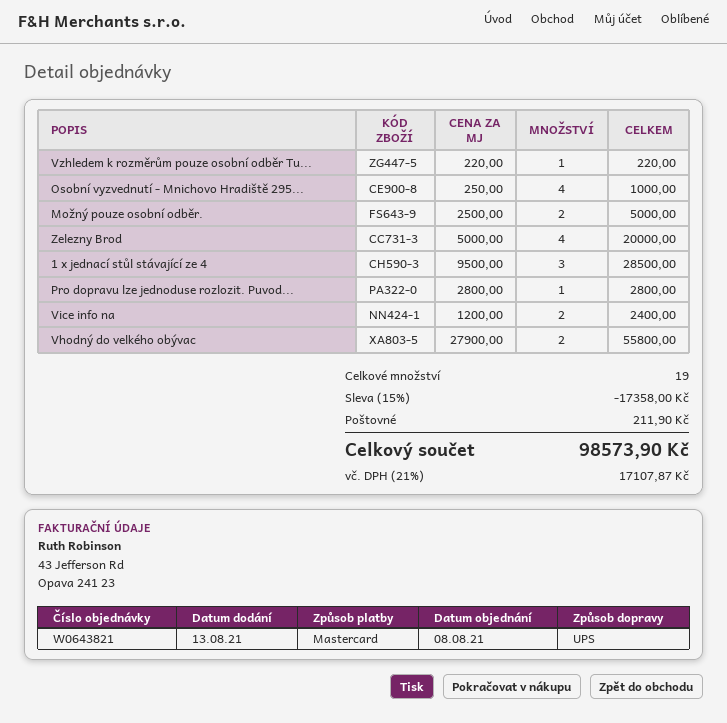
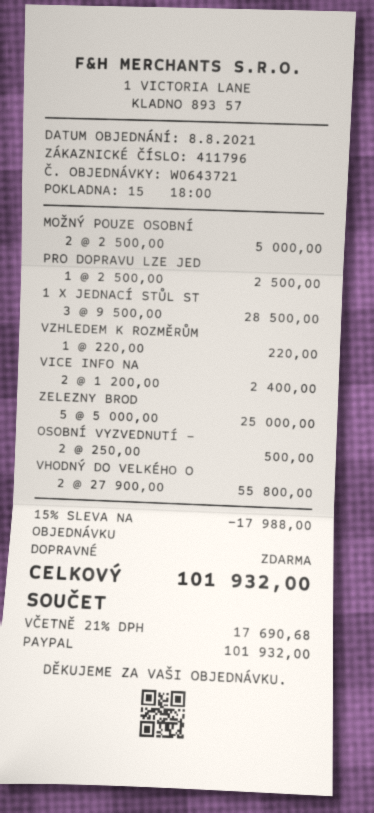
order number: W0643821 -> W0643721
payment method: Mastercard -> PayPal
Osobní vyzvednutí - Mnichovo Hradiště 295...: 4 x 250.00 = 1000.00 -> 2 x 250.00 = 500.00
Zelezny Brod: 4 x 5000.00 = 20000.00 -> 5 x 5000.00 = 25000.00
Pro dopravu lze jednoduse rozlozit. Puvod...: 1 x 2800.00 = 2800.00 -> 1 x 2500.00 = 2500.00
discount: 15% = 17358.00 -> 15% = 17988.00
shipping: 211.90 -> 0.00
tax: 21% = 17107.87 -> 21% = 17690.68
total: 98573.90 -> 101932.00

